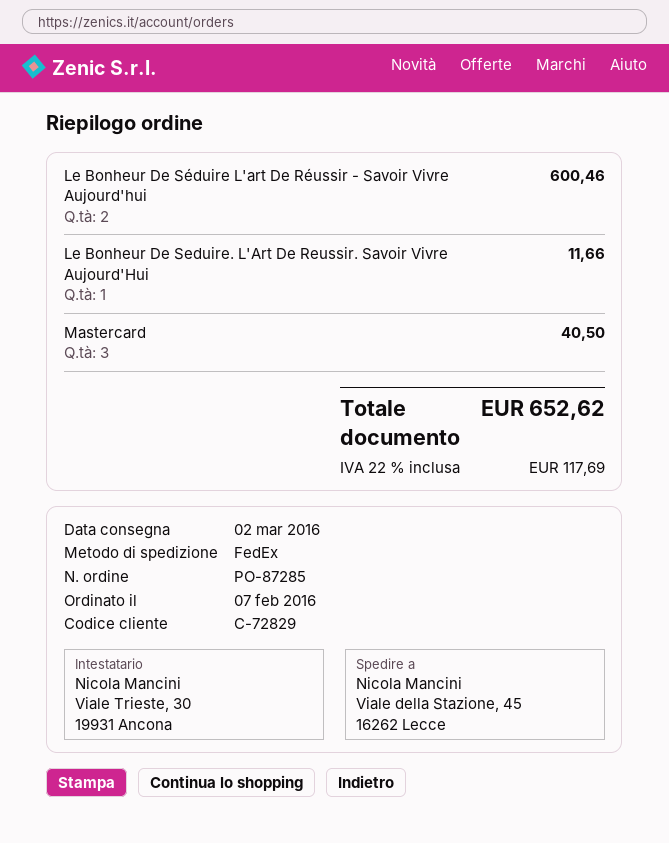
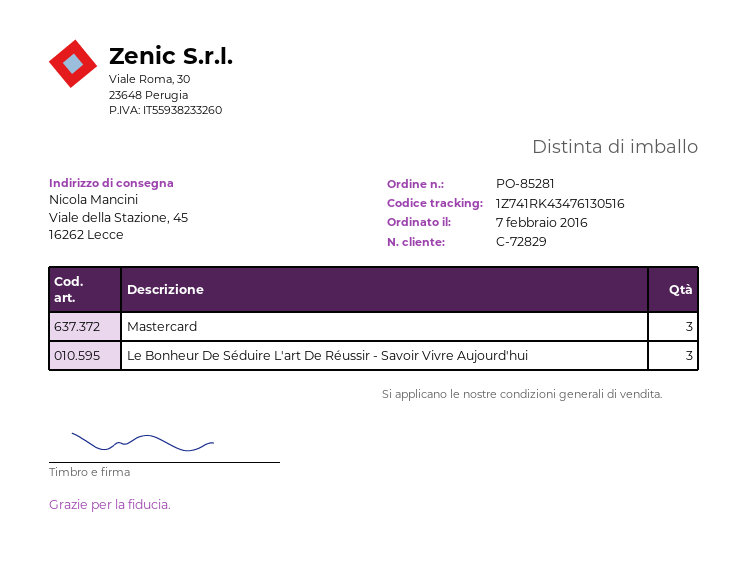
order number: PO-87285 -> PO-85281
Le Bonheur De Séduire L'art De Réussir - Savoir Vivre Aujourd'hui: 2 -> 3
Le Bonheur De Seduire. L'Art De Reussir. Savoir Vivre Aujourd'Hui: 1 -> none

